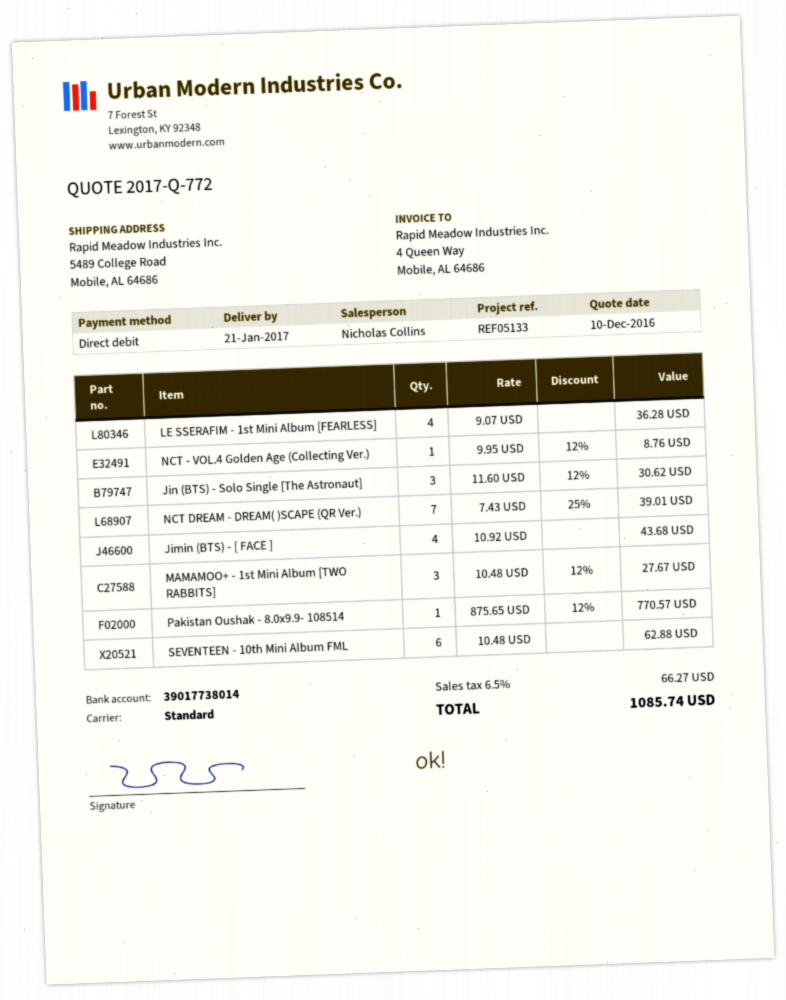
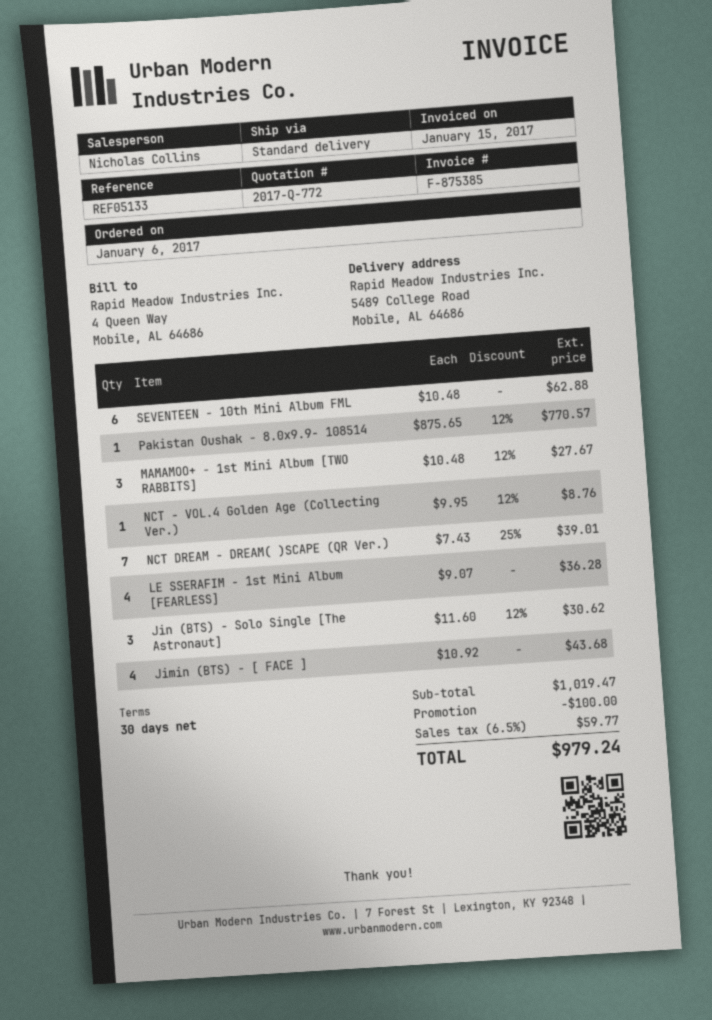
discount: none -> 100.00
tax: 6.5% = 66.27 -> 6.5% = 59.77
total: 1085.74 -> 979.24

